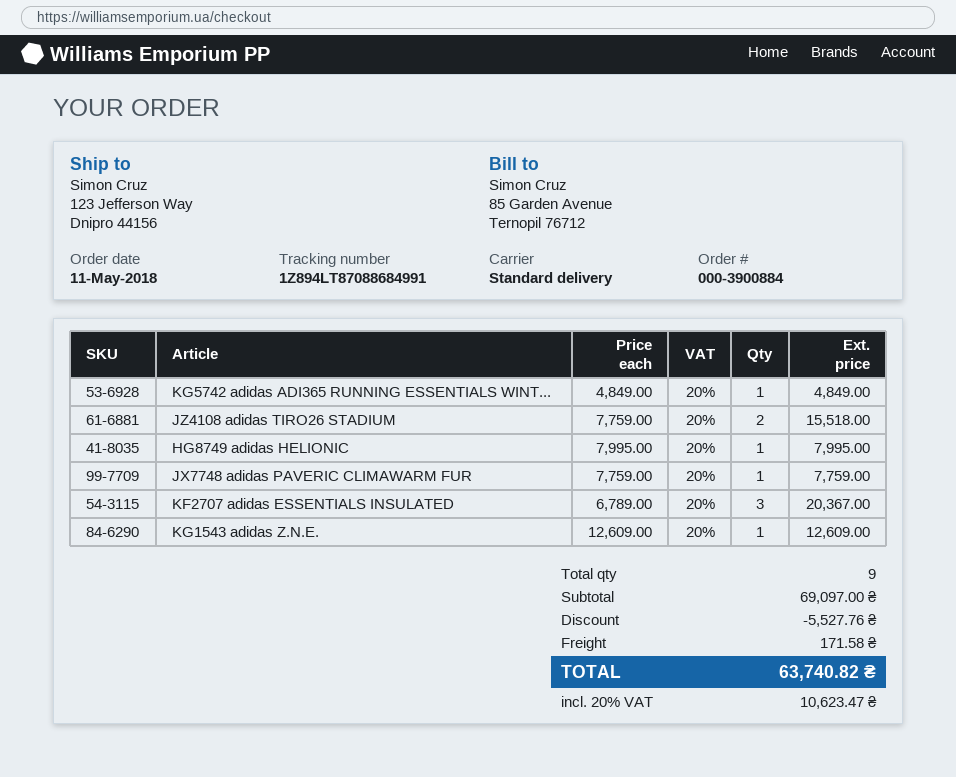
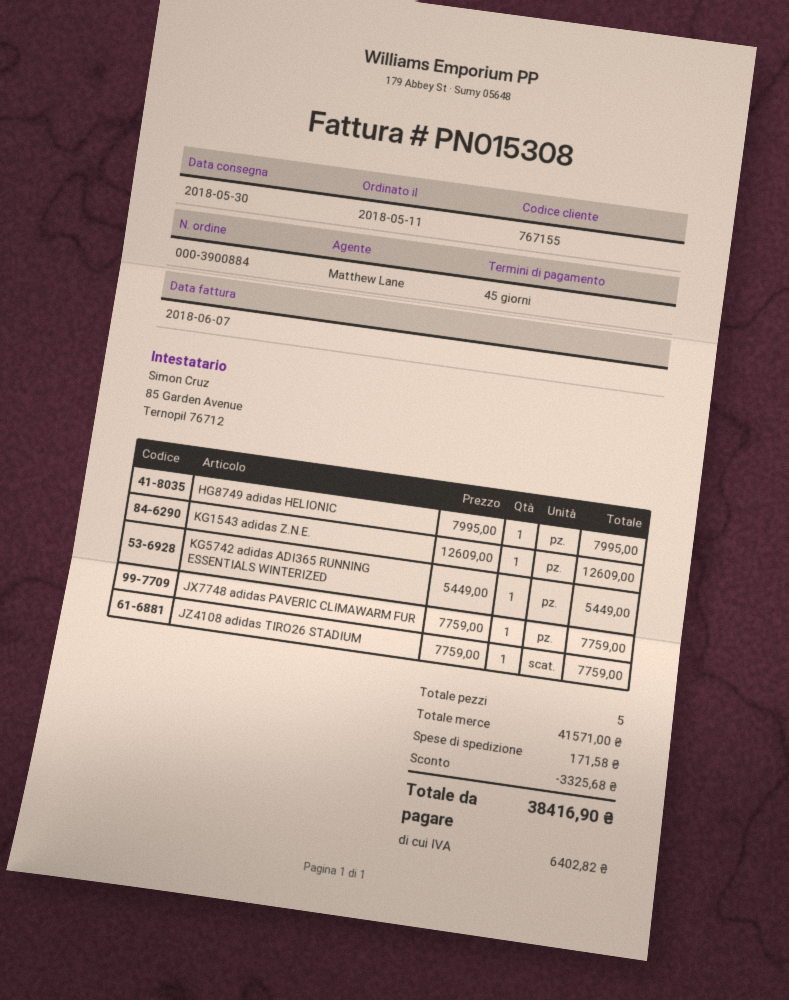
KG5742 adidas ADI365 RUNNING ESSENTIALS WINT...: 1 x 4849.00 = 4849.00 -> 1 x 5449.00 = 5449.00
JZ4108 adidas TIRO26 STADIUM: 2 x 7759.00 = 15518.00 -> 1 x 7759.00 = 7759.00
KF2707 adidas ESSENTIALS INSULATED: 3 x 6789.00 = 20367.00 -> none
total quantity: 9 -> 5
subtotal: 69097.00 -> 41571.00
discount: 5527.76 -> 3325.68
tax: 10623.47 -> 6402.82
total: 63740.82 -> 38416.90

